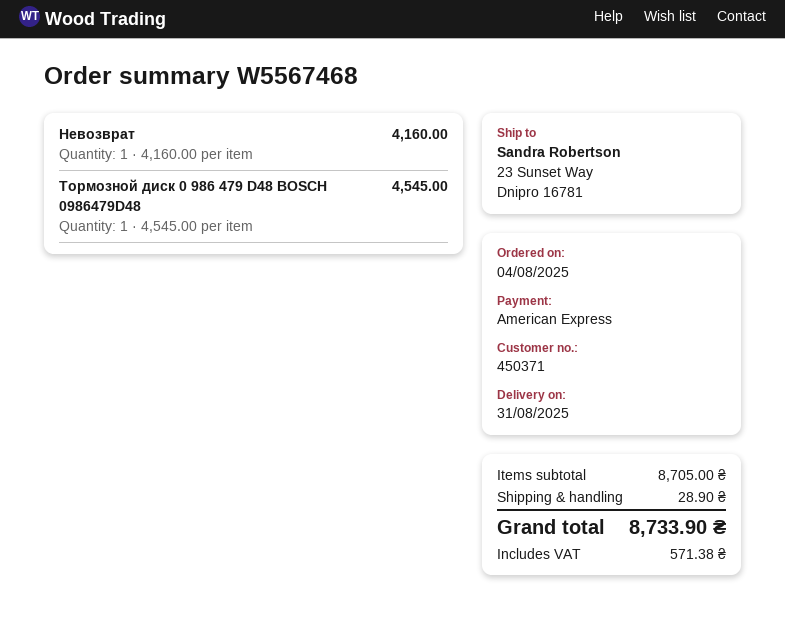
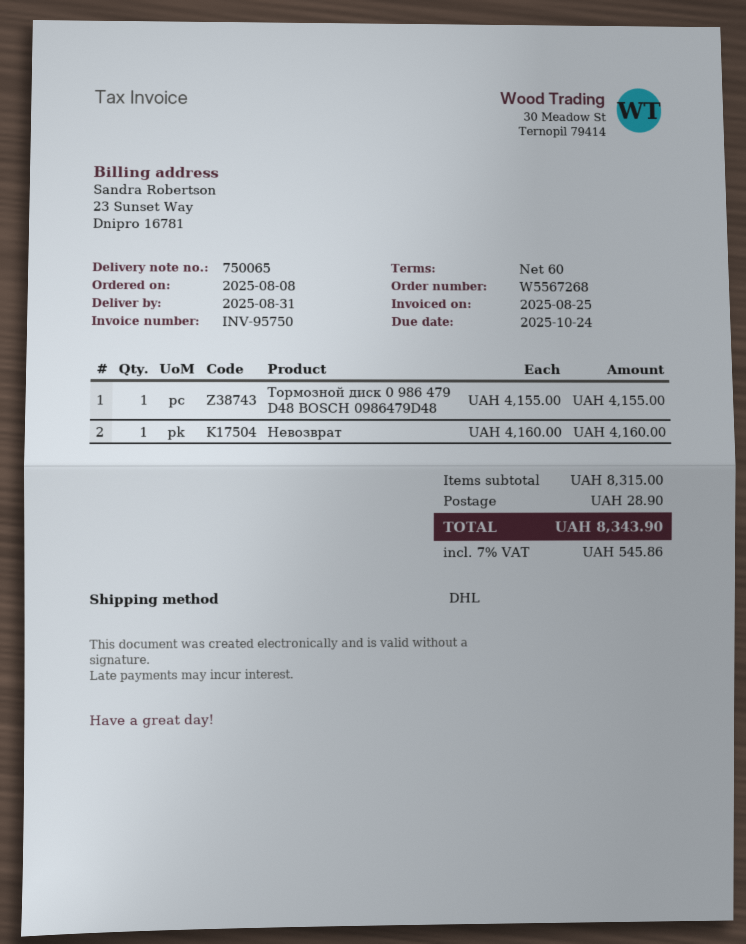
order number: W5567468 -> W5567268
order date: 2025-08-04 -> 2025-08-08
Тормозной диск 0 986 479 D48 BOSCH 0986479D48: 1 x 4545.00 = 4545.00 -> 1 x 4155.00 = 4155.00
subtotal: 8705.00 -> 8315.00
tax: 571.38 -> 545.86
total: 8733.90 -> 8343.90

